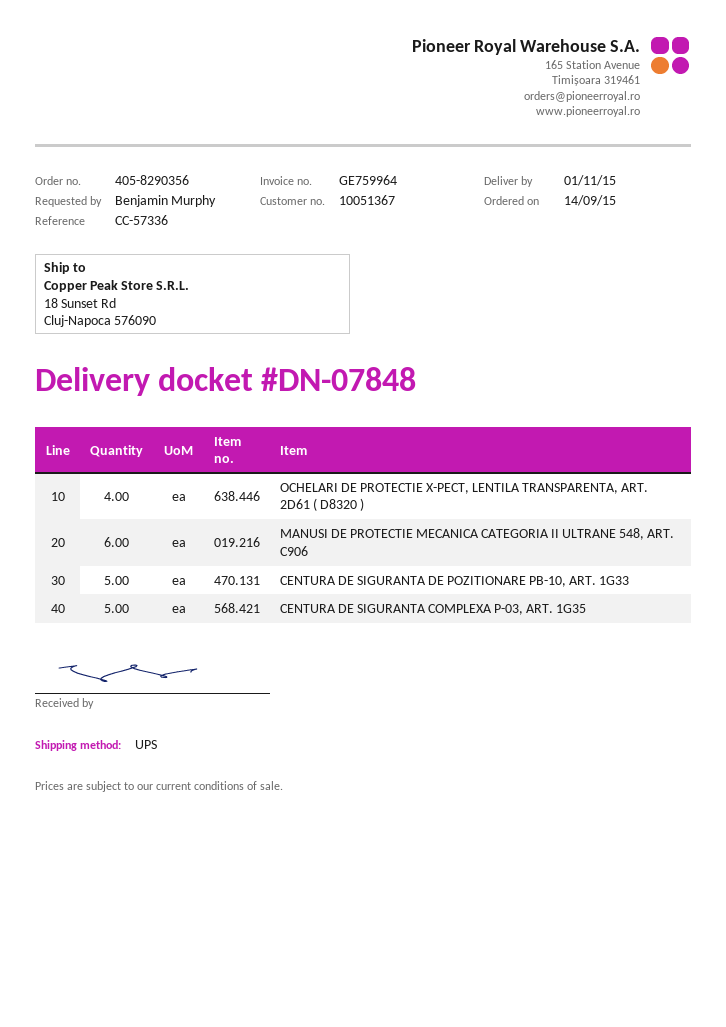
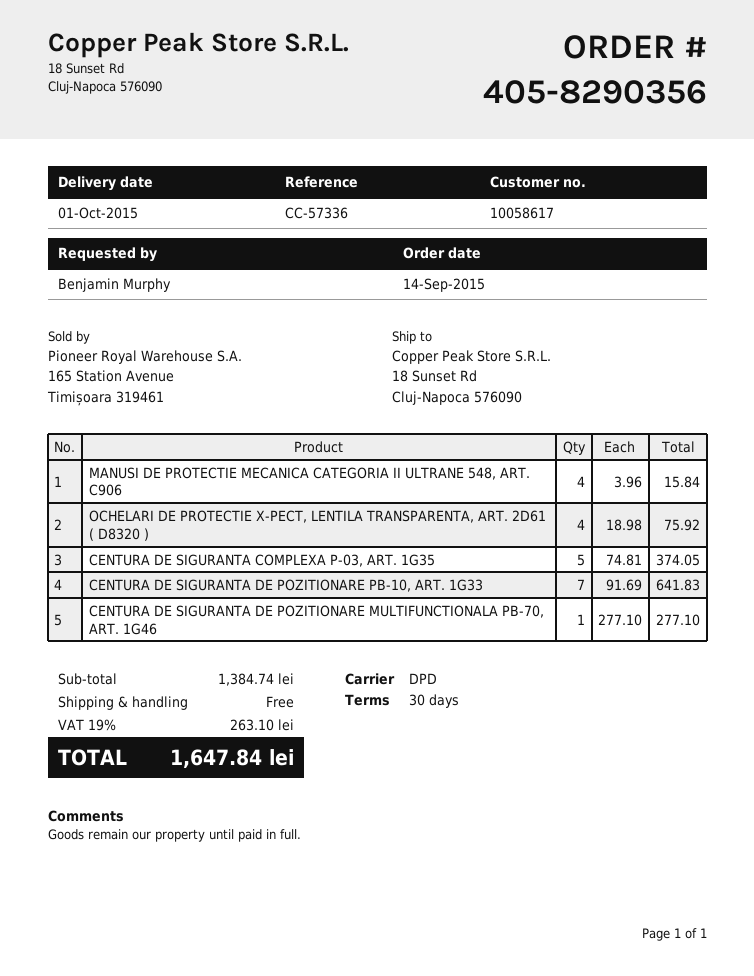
delivery date: 2015-11-01 -> 2015-10-01
customer number: 10051367 -> 10058617
shipping method: UPS -> DPD
MANUSI DE PROTECTIE MECANICA CATEGORIA II ULTRANE 548, ART. C906: 6 -> 4
CENTURA DE SIGURANTA DE POZITIONARE PB-10, ART. 1G33: 5 -> 7
CENTURA DE SIGURANTA DE POZITIONARE MULTIFUNCTIONALA PB-70, ART. 1G46: none -> 1

